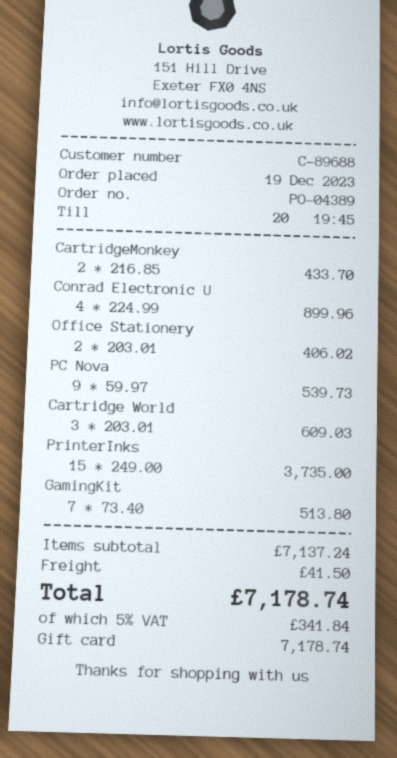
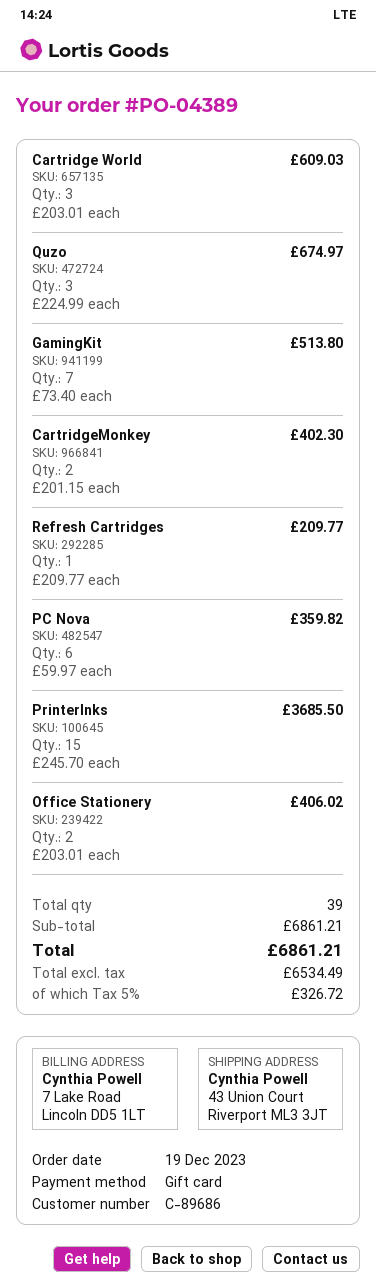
customer number: C-89688 -> C-89686
CartridgeMonkey: 2 x 216.85 = 433.70 -> 2 x 201.15 = 402.30
Conrad Electronic U: 4 x 224.99 = 899.96 -> none
PC Nova: 9 x 59.97 = 539.73 -> 6 x 59.97 = 359.82
PrinterInks: 15 x 249.00 = 3735.00 -> 15 x 245.70 = 3685.50
Quzo: none -> 3 x 224.99 = 674.97
Refresh Cartridges: none -> 1 x 209.77 = 209.77
subtotal: 7137.24 -> 6861.21
shipping: 41.50 -> none
tax: 5% = 341.84 -> 5% = 326.72
total: 7178.74 -> 6861.21

